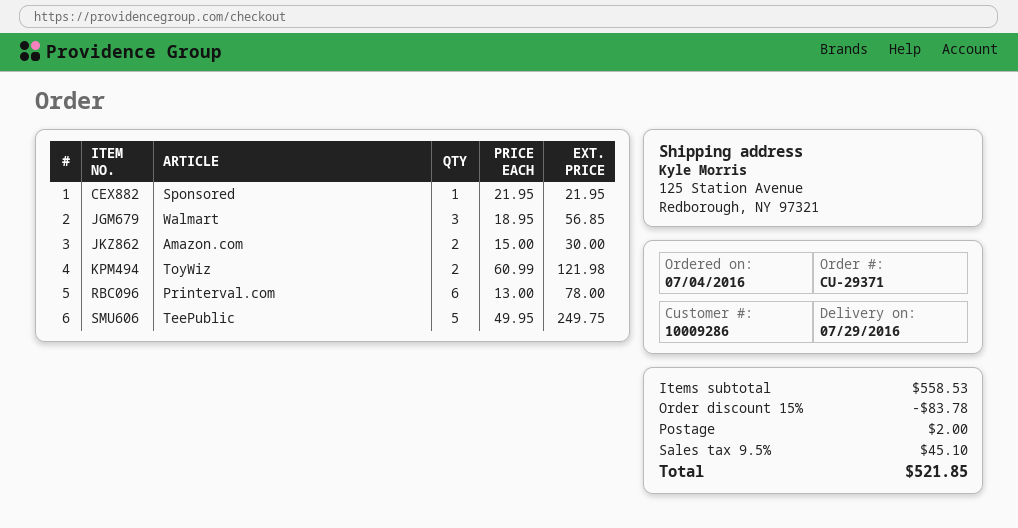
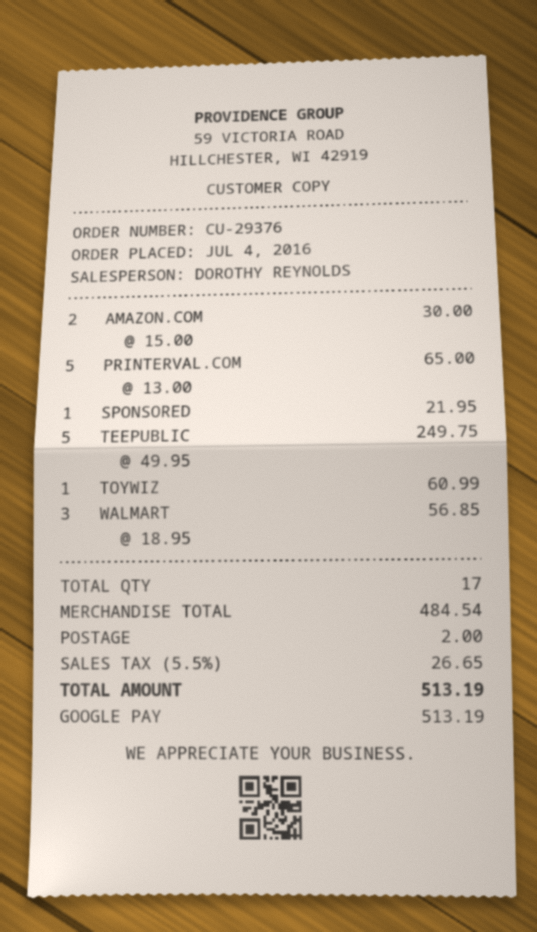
order number: CU-29371 -> CU-29376
ToyWiz: 2 x 60.99 = 121.98 -> 1 x 60.99 = 60.99
Printerval.com: 6 x 13.00 = 78.00 -> 5 x 13.00 = 65.00
subtotal: 558.53 -> 484.54
discount: 15% = 83.78 -> none
tax: 9.5% = 45.10 -> 5.5% = 26.65
total: 521.85 -> 513.19

